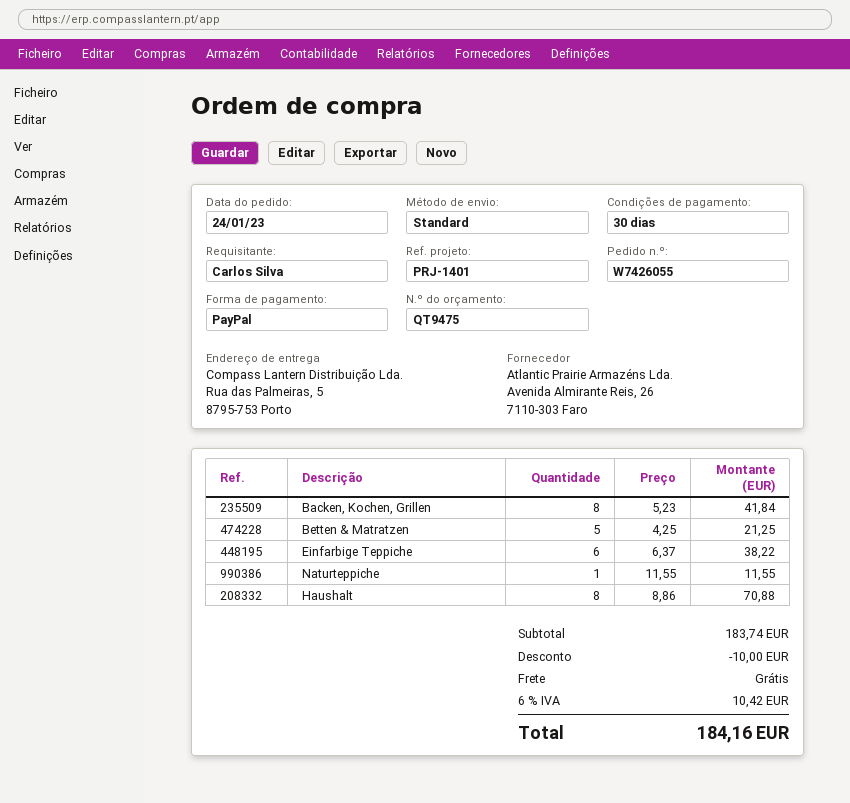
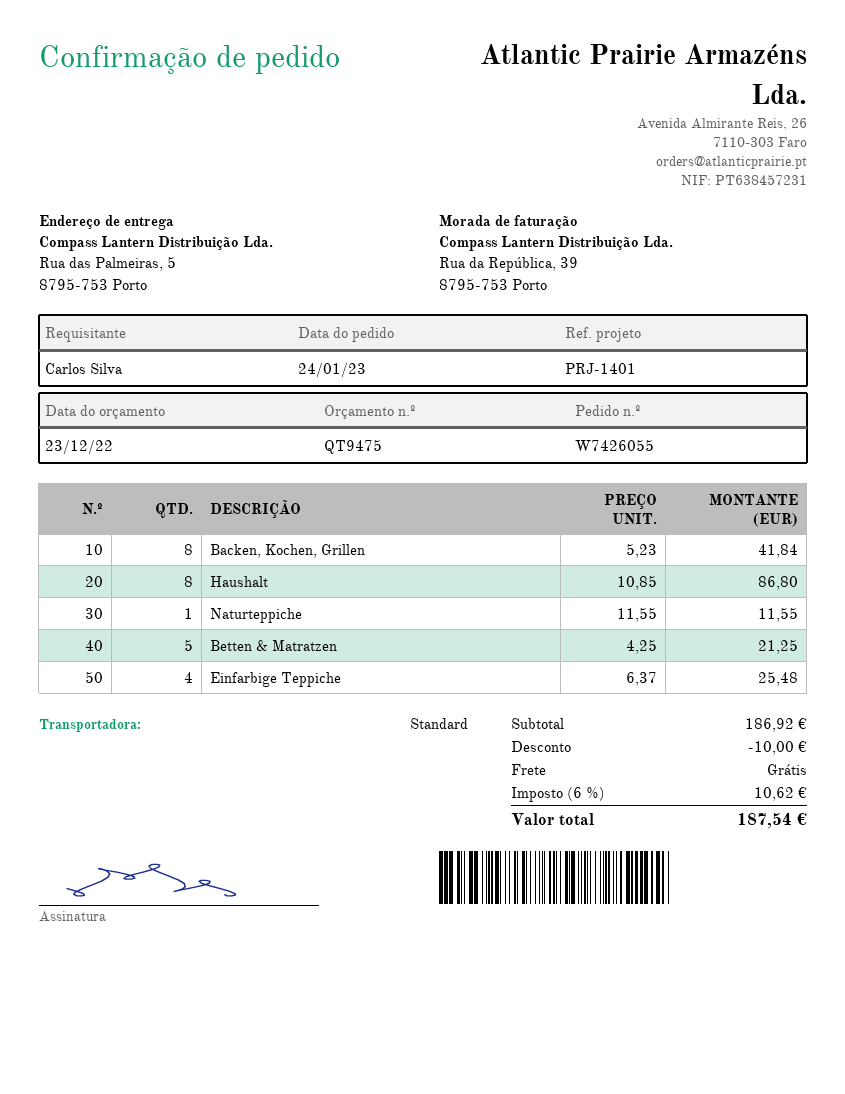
Einfarbige Teppiche: 6 x 6.37 = 38.22 -> 4 x 6.37 = 25.48
Haushalt: 8 x 8.86 = 70.88 -> 8 x 10.85 = 86.80
subtotal: 183.74 -> 186.92
tax: 6% = 10.42 -> 6% = 10.62
total: 184.16 -> 187.54

